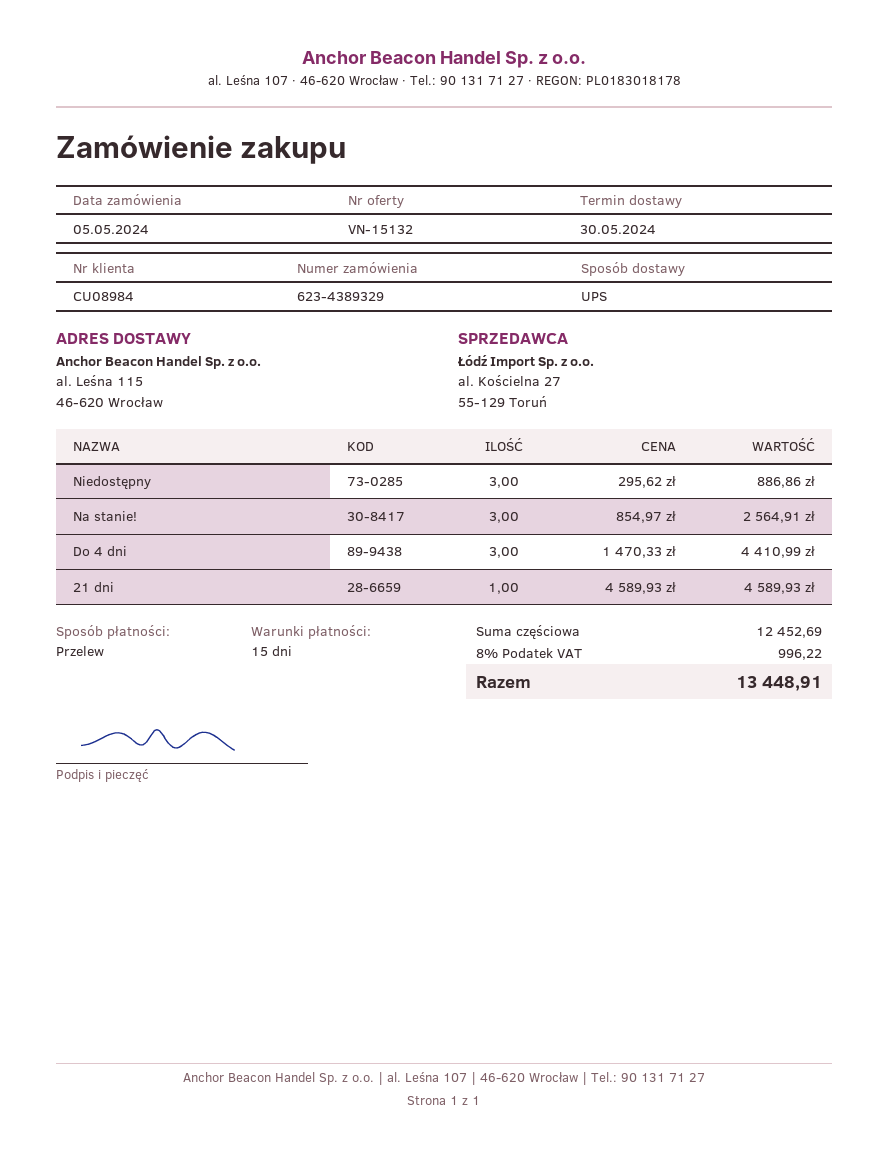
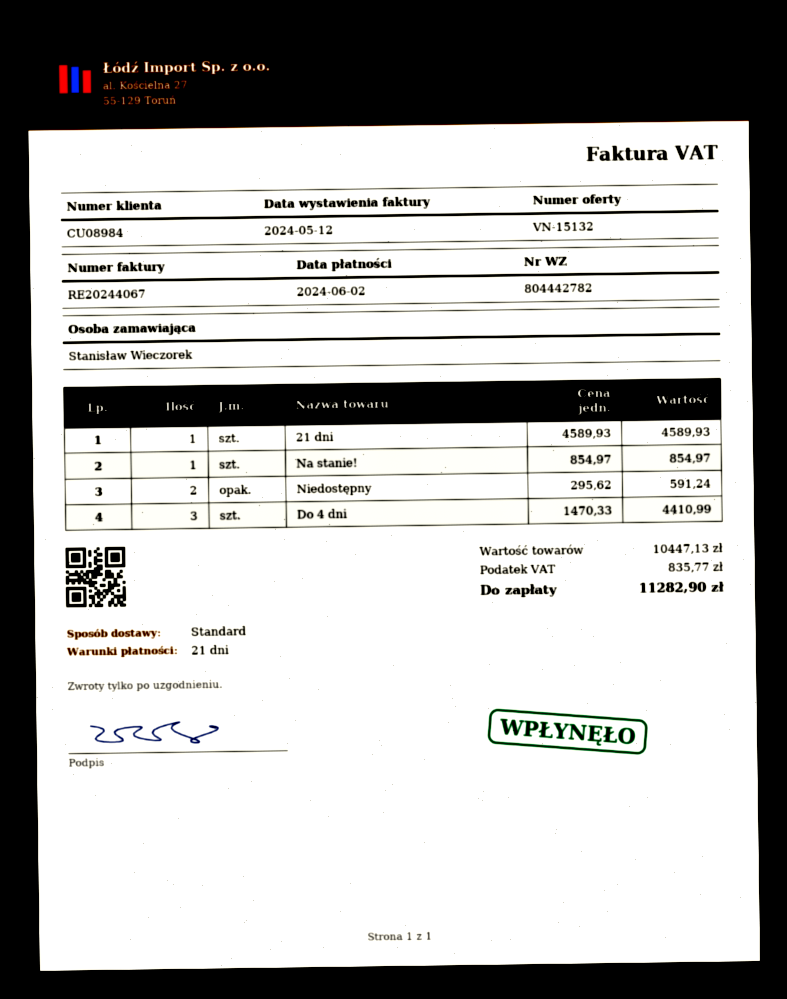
payment terms: 15 days -> 21 days
shipping method: UPS -> standard
Niedostępny: 3 x 295.62 = 886.86 -> 2 x 295.62 = 591.24
Na stanie!: 3 x 854.97 = 2564.91 -> 1 x 854.97 = 854.97
subtotal: 12452.69 -> 10447.13
tax: 996.22 -> 835.77
total: 13448.91 -> 11282.90

